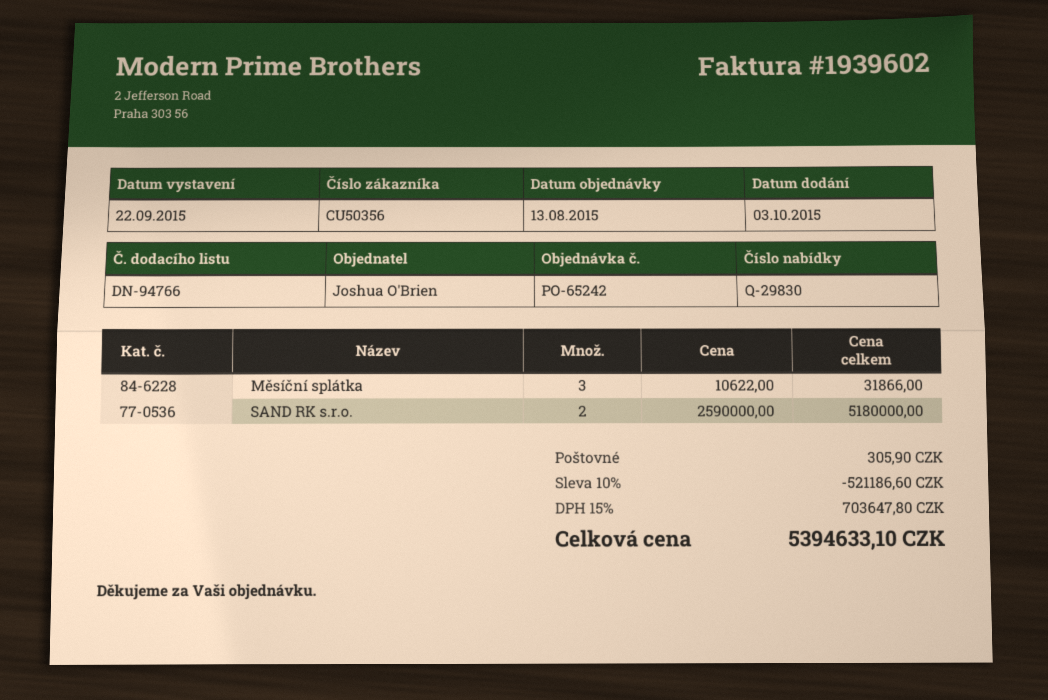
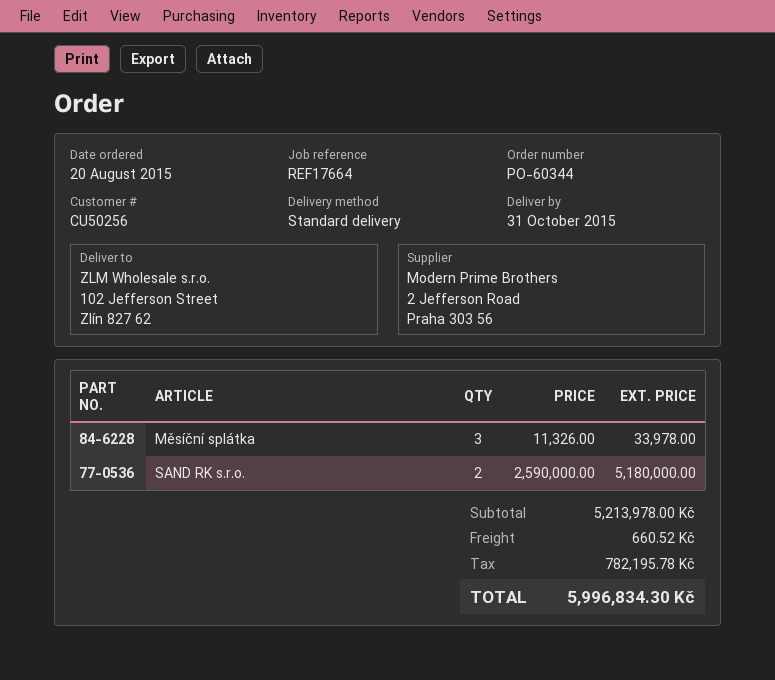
order number: PO-65242 -> PO-60344
order date: 2015-08-13 -> 2015-08-20
delivery date: 2015-10-03 -> 2015-10-31
customer number: CU50356 -> CU50256
Měsíční splátka: 3 x 10622.00 = 31866.00 -> 3 x 11326.00 = 33978.00
discount: 10% = 521186.60 -> none
shipping: 305.90 -> 660.52
tax: 703647.80 -> 782195.78
total: 5394633.10 -> 5996834.30

